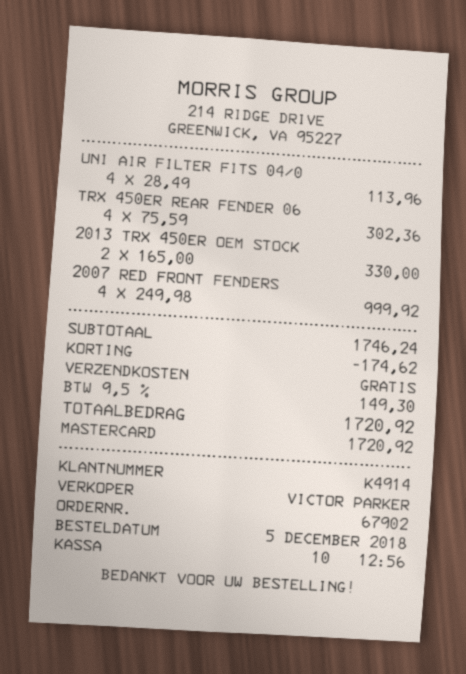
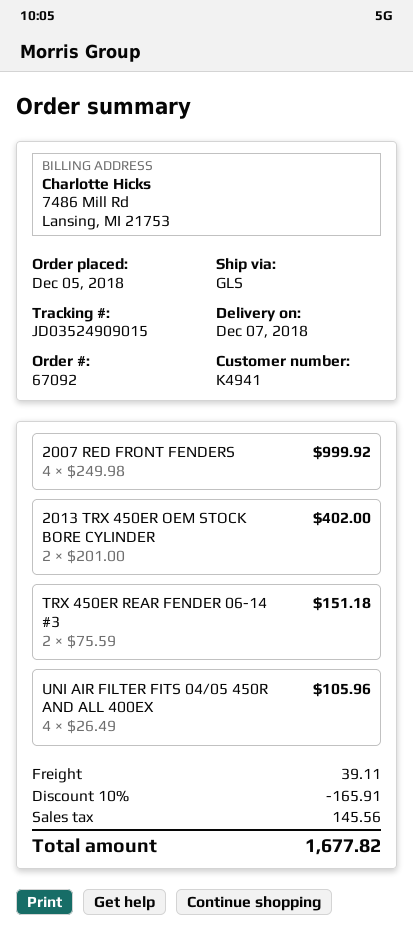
order number: 67902 -> 67092
customer number: K4914 -> K4941
UNI AIR FILTER FITS 04/0: 4 x 28.49 = 113.96 -> 4 x 26.49 = 105.96
TRX 450ER REAR FENDER 06: 4 x 75.59 = 302.36 -> 2 x 75.59 = 151.18
2013 TRX 450ER OEM STOCK: 2 x 165.00 = 330.00 -> 2 x 201.00 = 402.00
discount: 174.62 -> 165.91
shipping: 0.00 -> 39.11
tax: 149.30 -> 145.56
total: 1720.92 -> 1677.82

